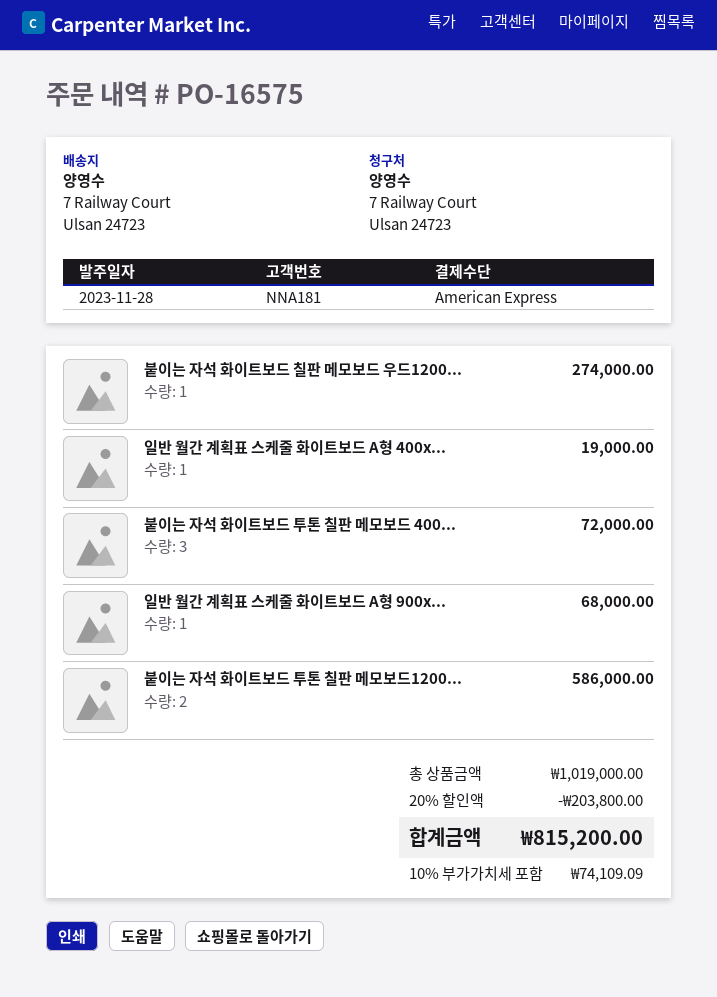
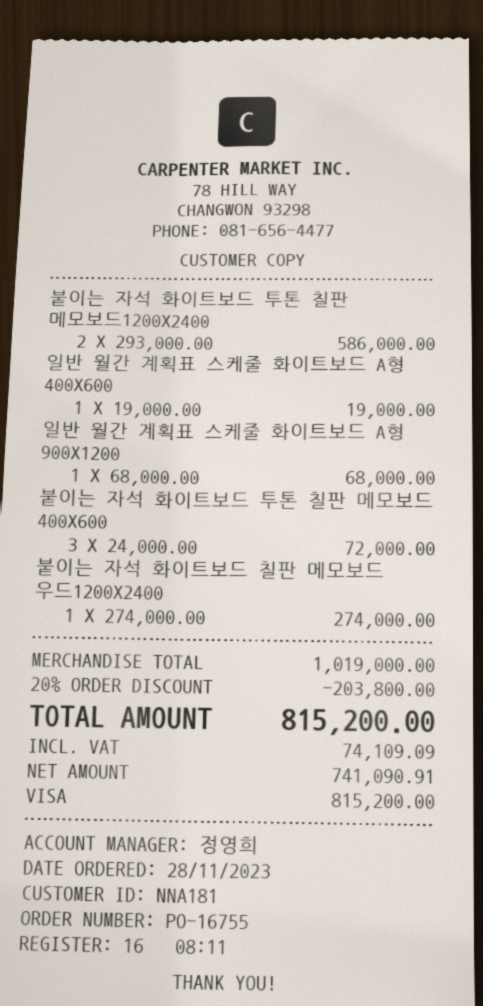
order number: PO-16575 -> PO-16755
payment method: American Express -> Visa

